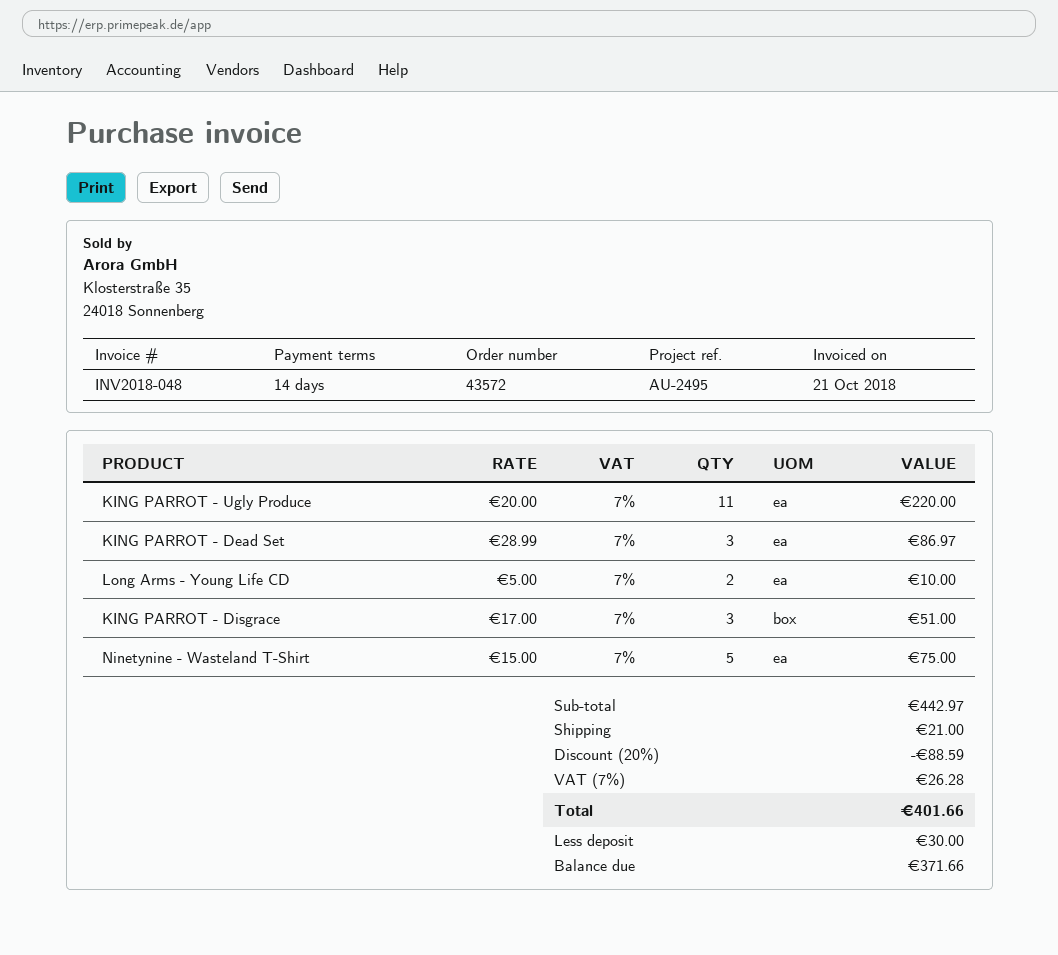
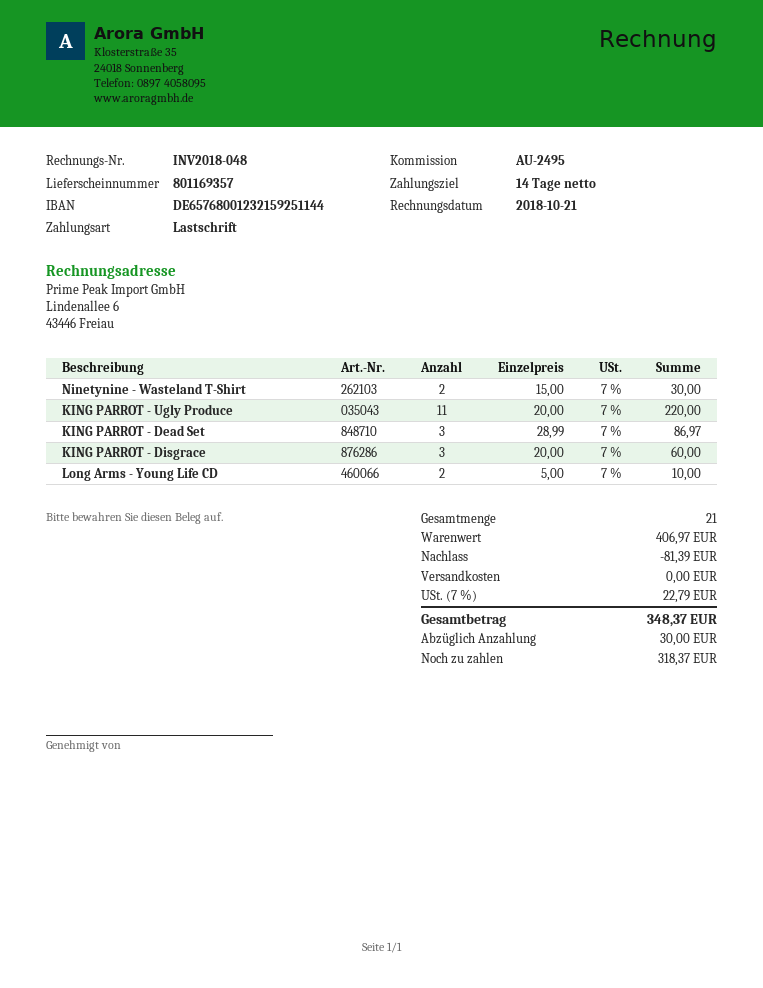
KING PARROT - Disgrace: 3 x 17.00 = 51.00 -> 3 x 20.00 = 60.00
Ninetynine - Wasteland T-Shirt: 5 x 15.00 = 75.00 -> 2 x 15.00 = 30.00
subtotal: 442.97 -> 406.97
discount: 88.59 -> 81.39
shipping: 21.00 -> 0.00
tax: 7% = 26.28 -> 7% = 22.79
total: 401.66 -> 348.37
balance: 371.66 -> 318.37

